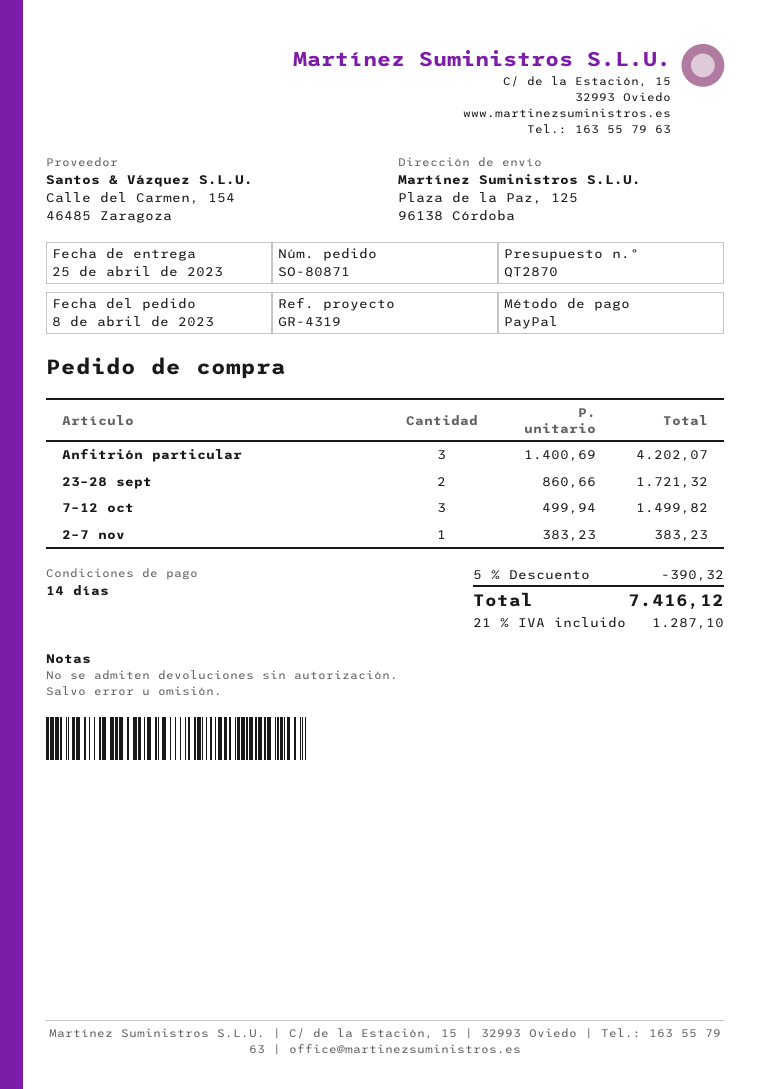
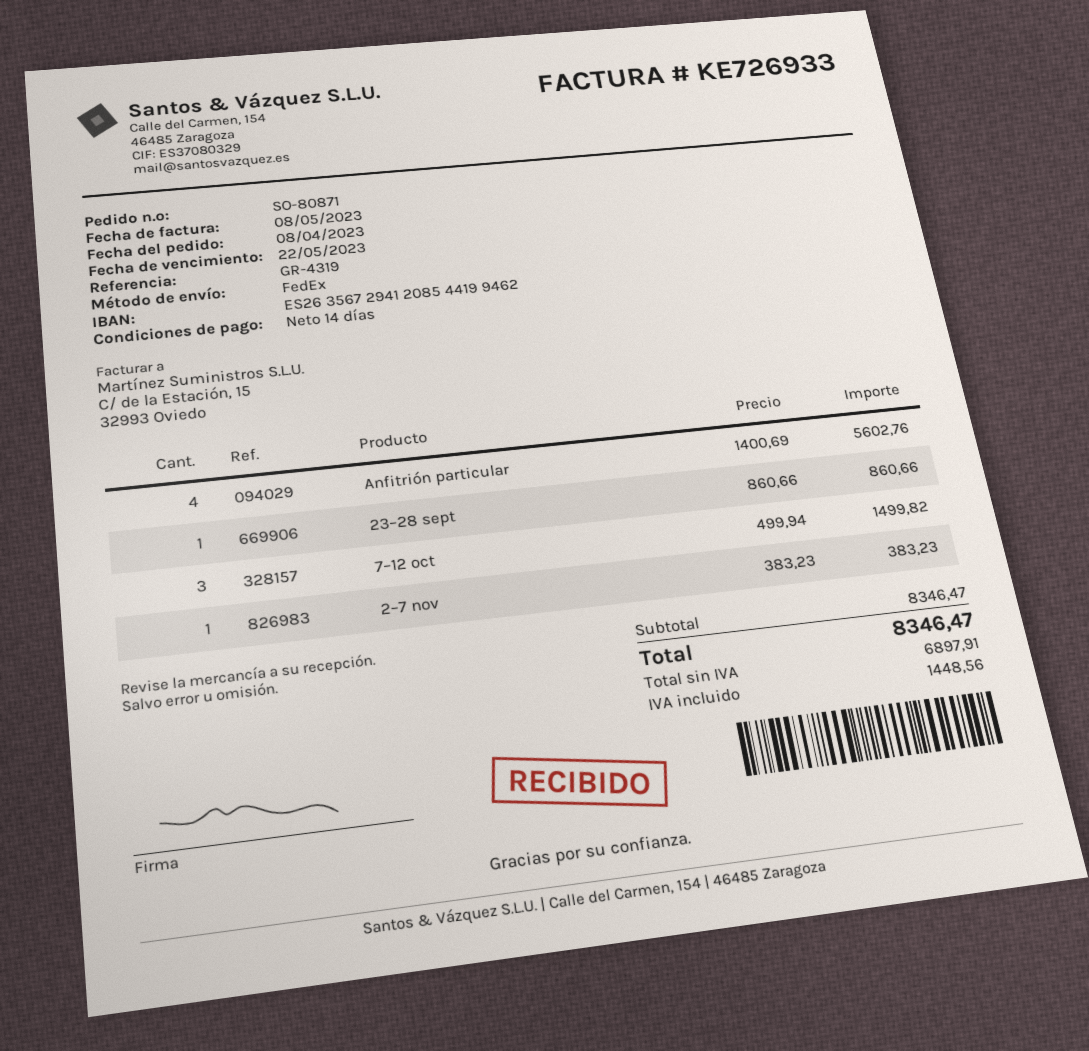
Anfitrión particular: 3 x 1400.69 = 4202.07 -> 4 x 1400.69 = 5602.76
23–28 sept: 2 x 860.66 = 1721.32 -> 1 x 860.66 = 860.66
discount: 5% = 390.32 -> none
tax: 1287.10 -> 1448.56
total: 7416.12 -> 8346.47

